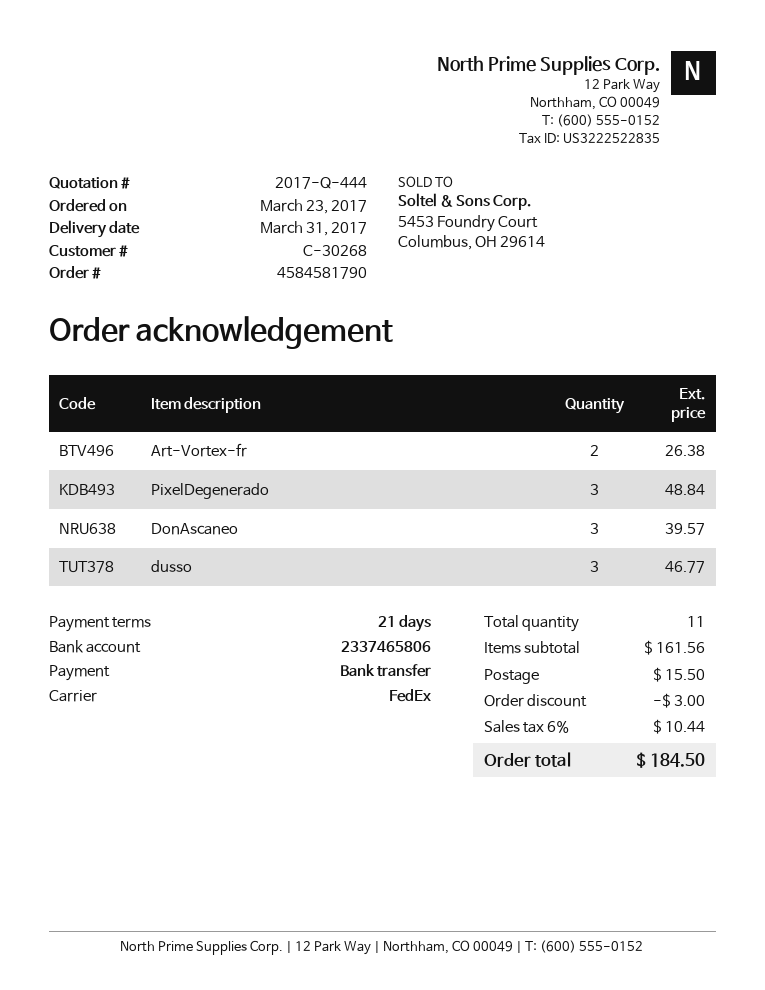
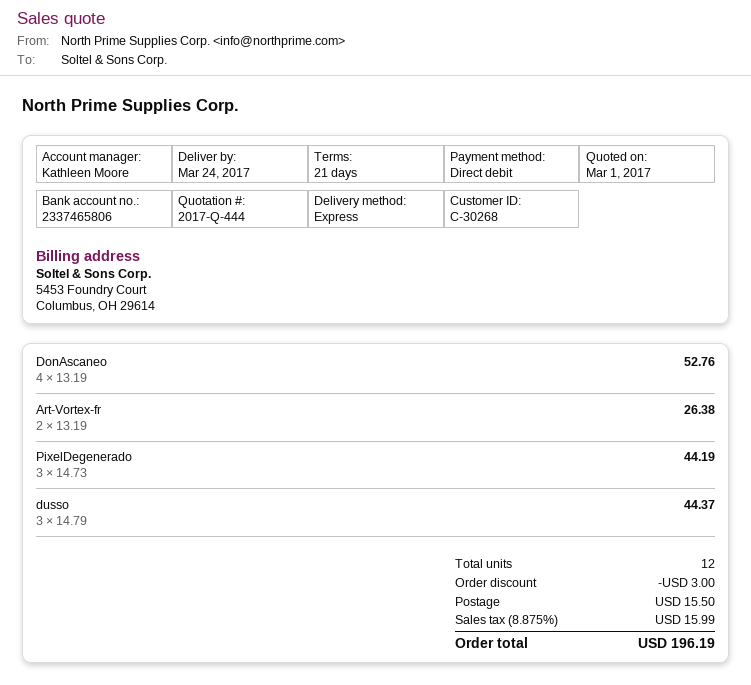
delivery date: 2017-03-31 -> 2017-03-24
payment method: bank transfer -> direct debit
shipping method: FedEx -> express
PixelDegenerado: 3 for 48.84 -> 3 for 44.19
DonAscaneo: 3 for 39.57 -> 4 for 52.76
dusso: 3 for 46.77 -> 3 for 44.37
total quantity: 11 -> 12
tax: 6% = 10.44 -> 8.875% = 15.99
total: 184.50 -> 196.19

